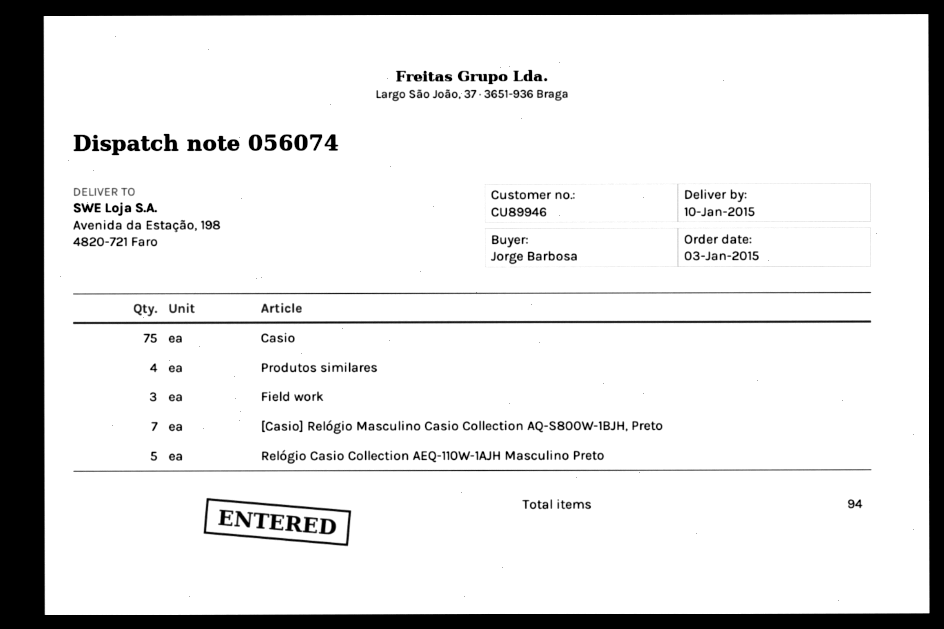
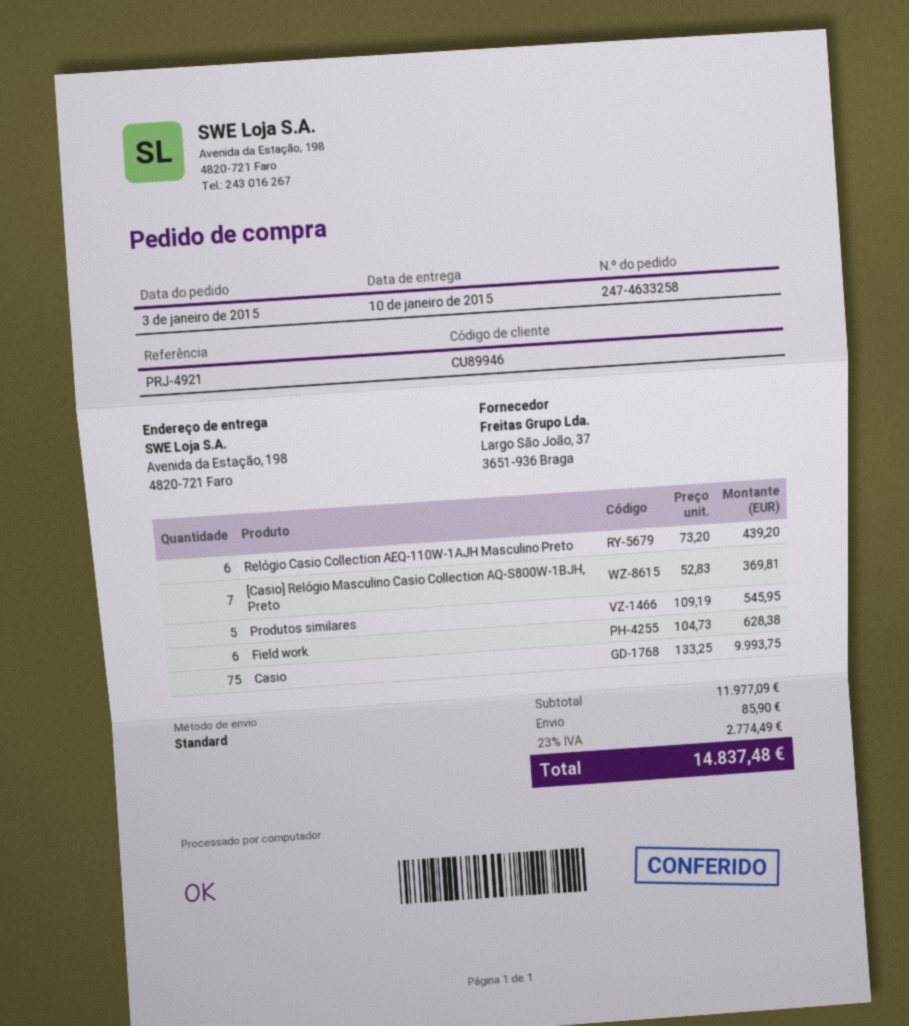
Produtos similares: 4 -> 5
Field work: 3 -> 6
Relógio Casio Collection AEQ-110W-1AJH Masculino Preto: 5 -> 6

